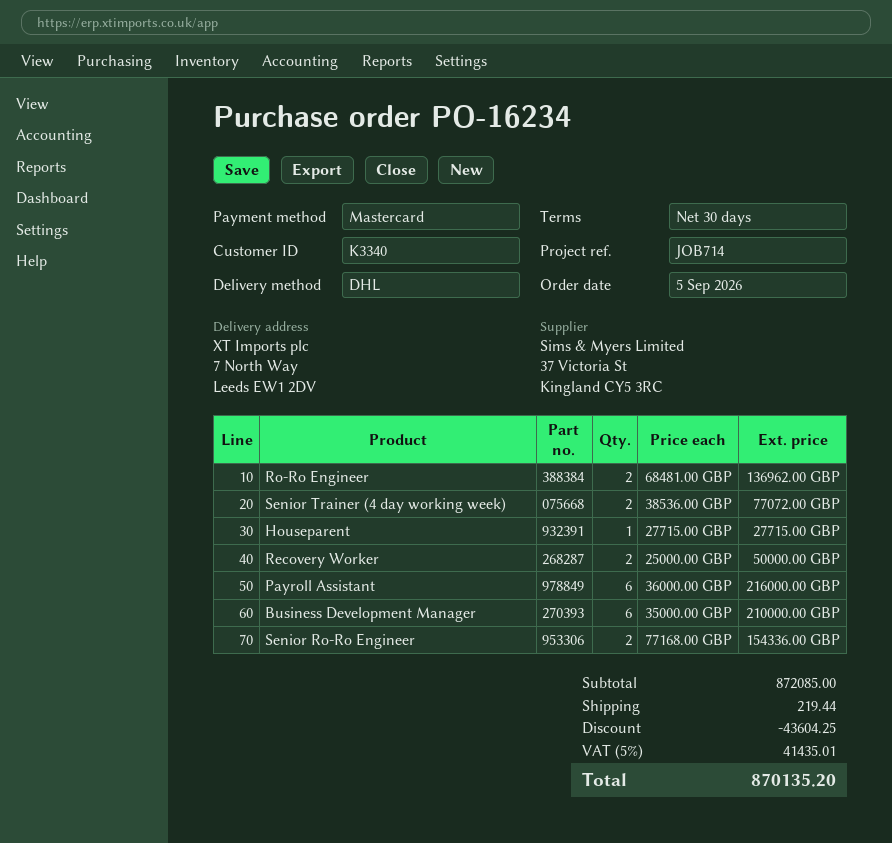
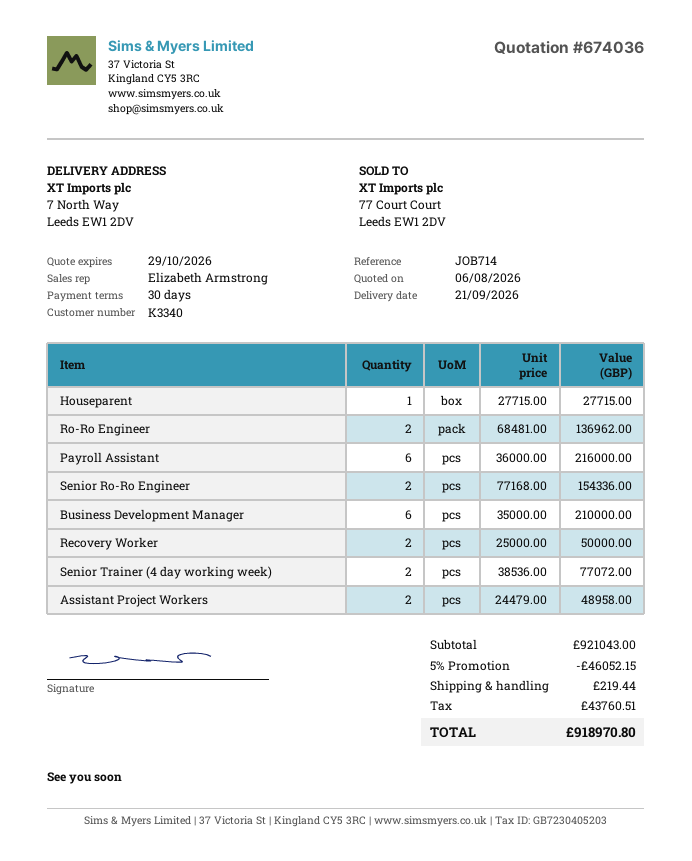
Assistant Project Workers: none -> 2 x 24479.00 = 48958.00
subtotal: 872085.00 -> 921043.00
discount: 43604.25 -> 46052.15
tax: 41435.01 -> 43760.51
total: 870135.20 -> 918970.80

